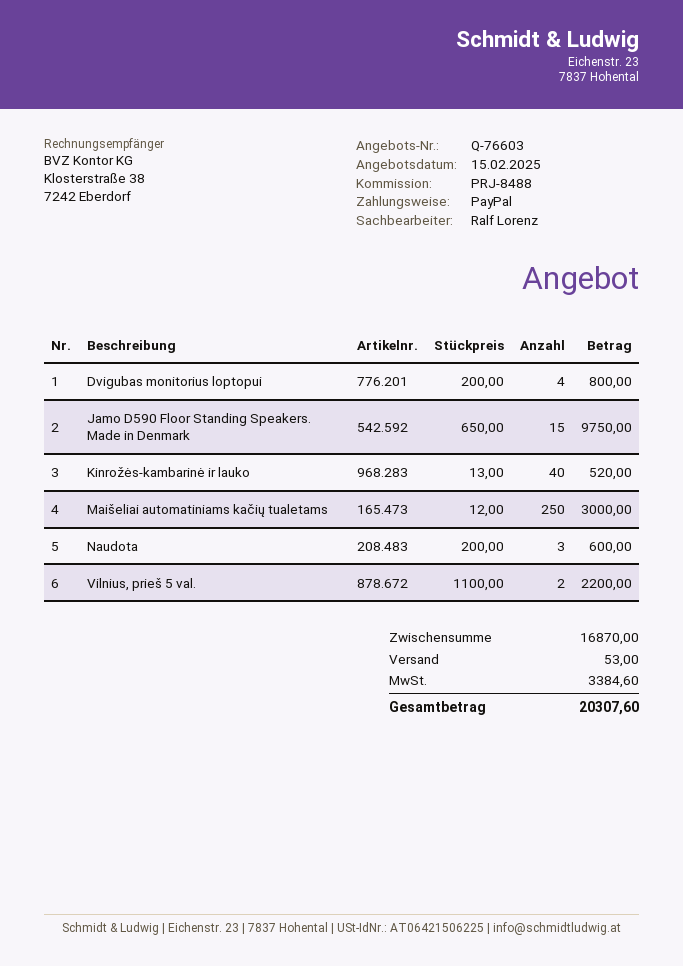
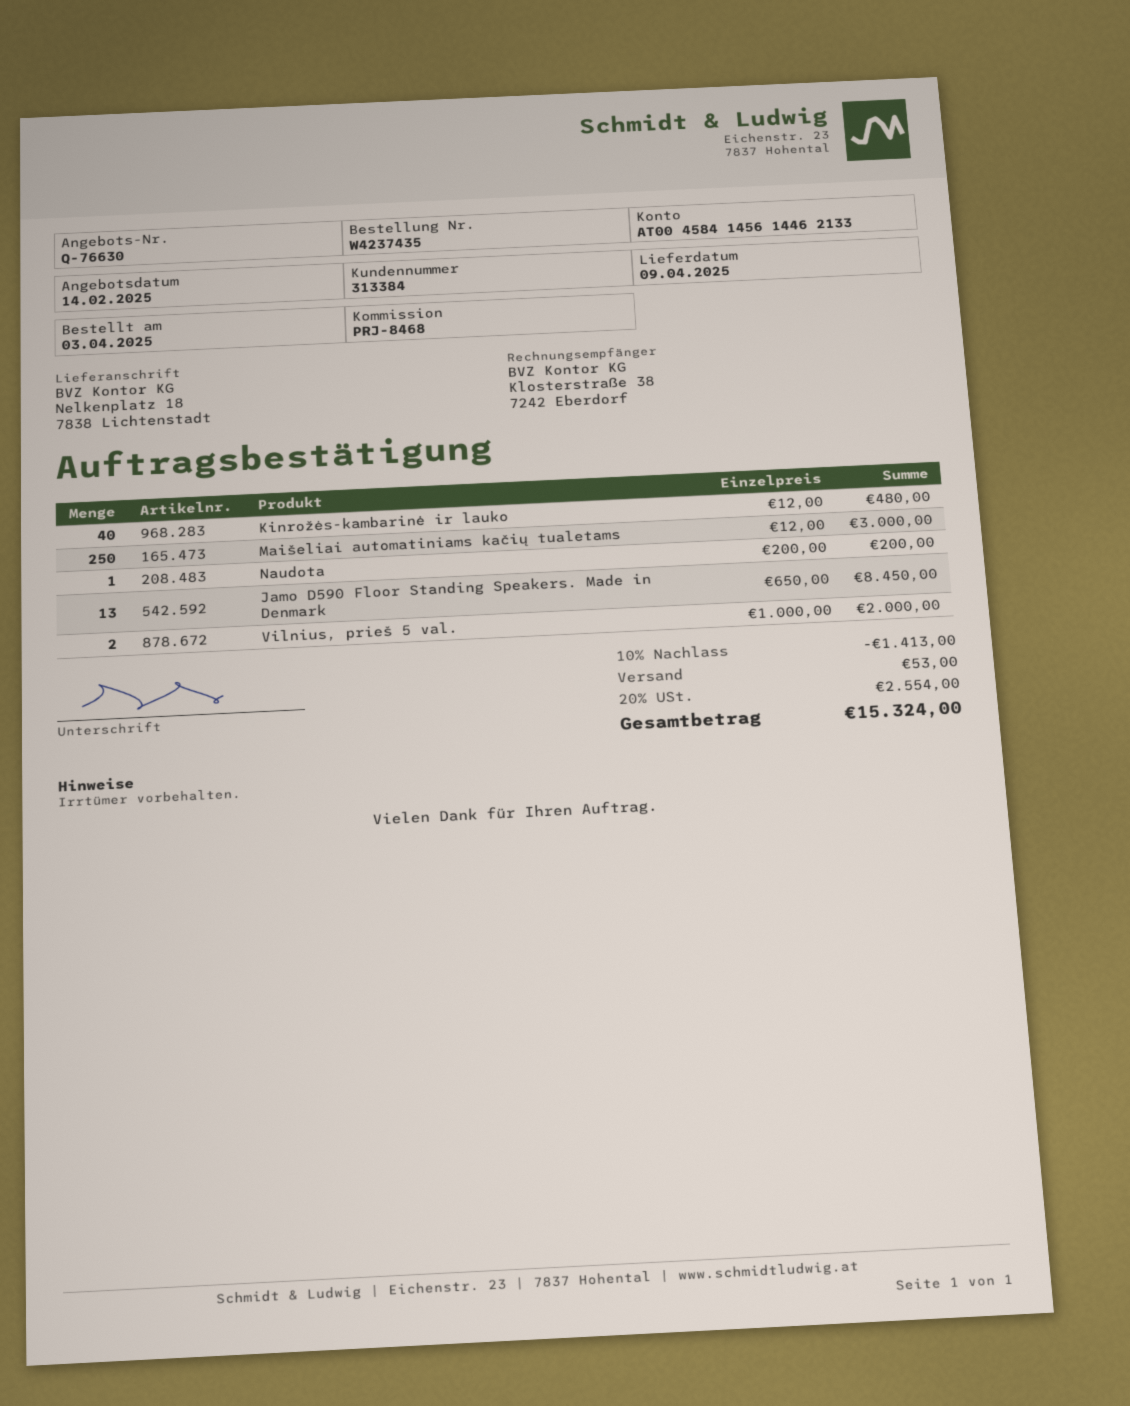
quote number: Q-76603 -> Q-76630
quote date: 2025-02-15 -> 2025-02-14
reference: PRJ-8488 -> PRJ-8468
Dvigubas monitorius loptopui: 4 x 200.00 = 800.00 -> none
Jamo D590 Floor Standing Speakers. Made in Denmark: 15 x 650.00 = 9750.00 -> 13 x 650.00 = 8450.00
Kinrožės-kambarinė ir lauko: 40 x 13.00 = 520.00 -> 40 x 12.00 = 480.00
Naudota: 3 x 200.00 = 600.00 -> 1 x 200.00 = 200.00
Vilnius, prieš 5 val.: 2 x 1100.00 = 2200.00 -> 2 x 1000.00 = 2000.00
discount: none -> 10% = 1413.00
tax: 3384.60 -> 2554.00
total: 20307.60 -> 15324.00

